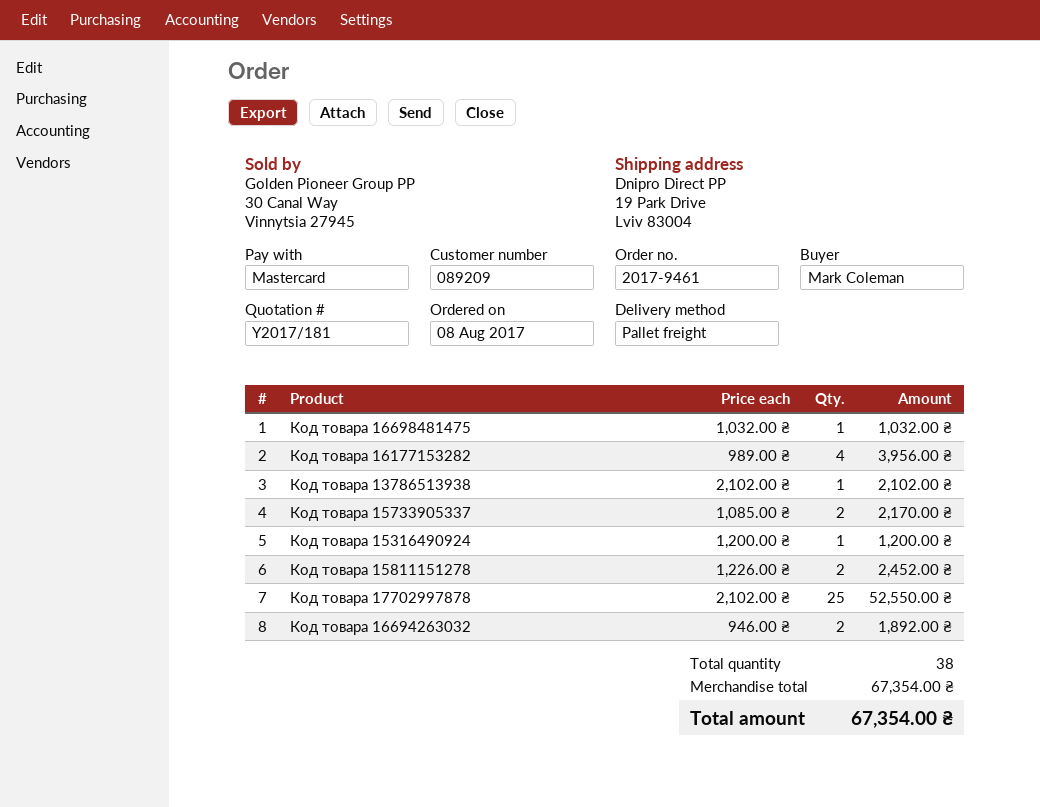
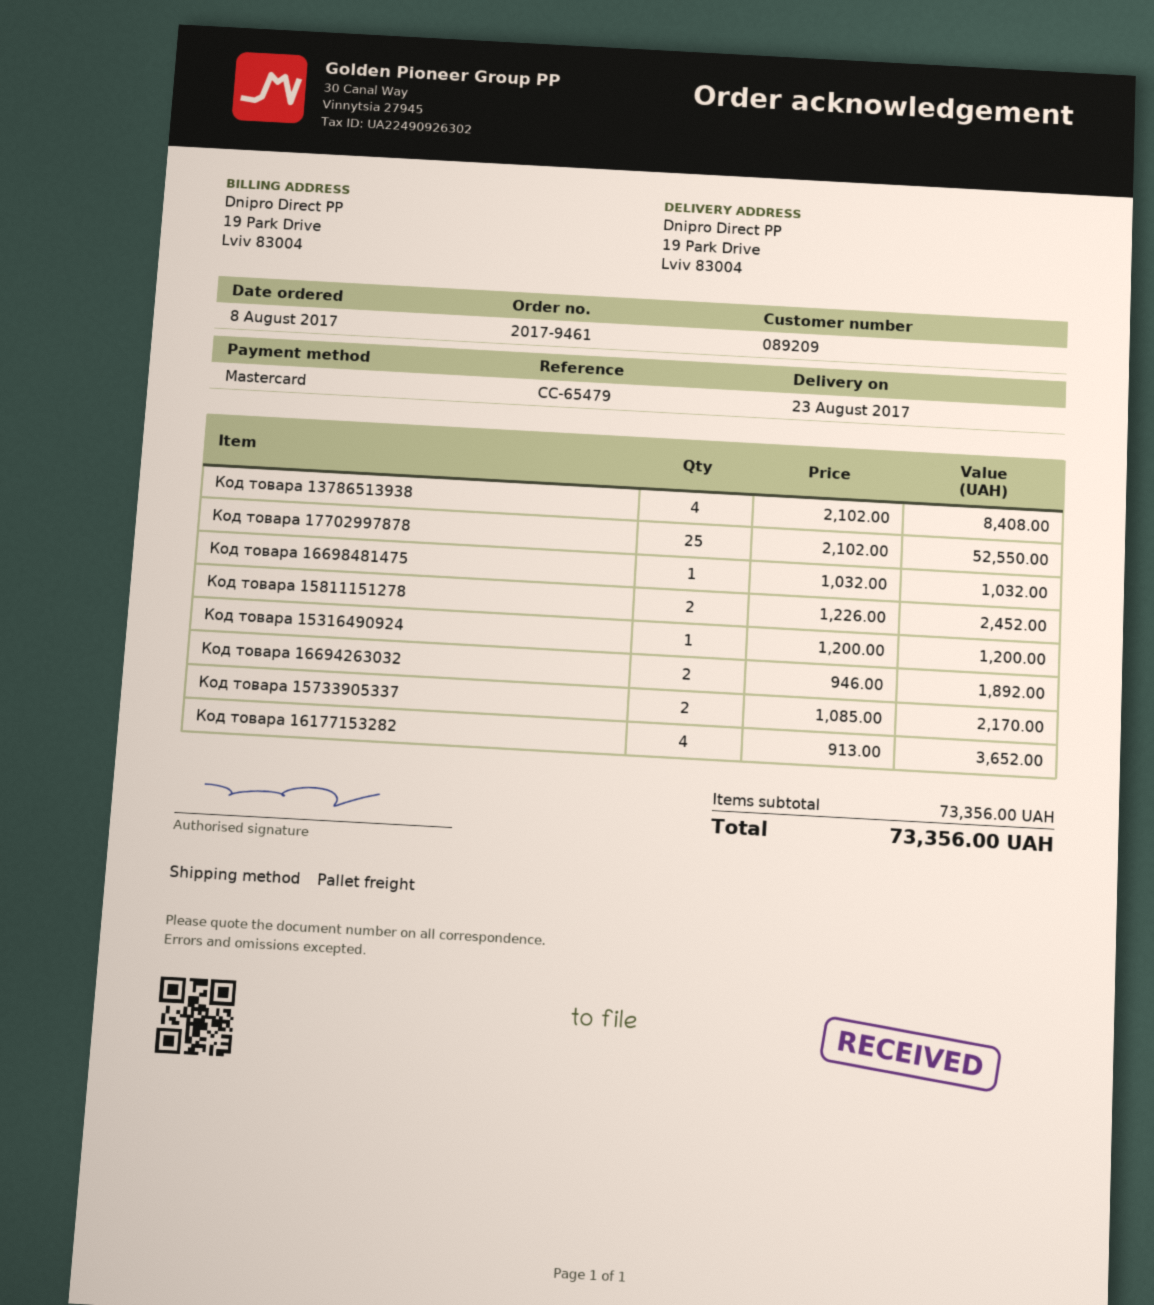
Код товара 16177153282: 4 x 989.00 = 3956.00 -> 4 x 913.00 = 3652.00
Код товара 13786513938: 1 x 2102.00 = 2102.00 -> 4 x 2102.00 = 8408.00
subtotal: 67354.00 -> 73356.00
total: 67354.00 -> 73356.00

